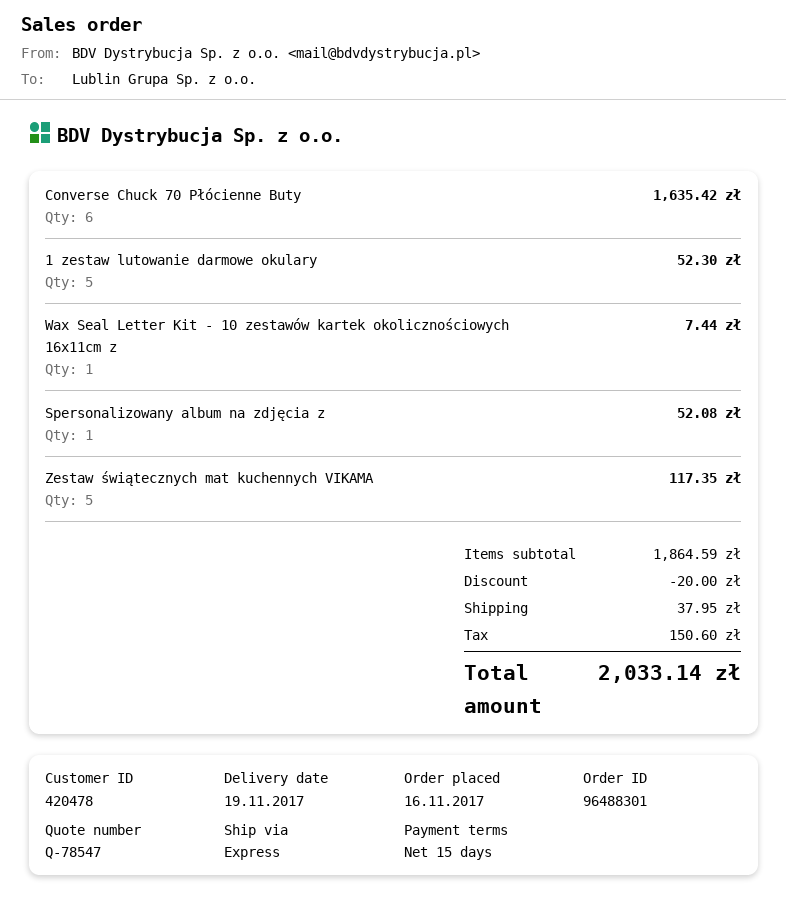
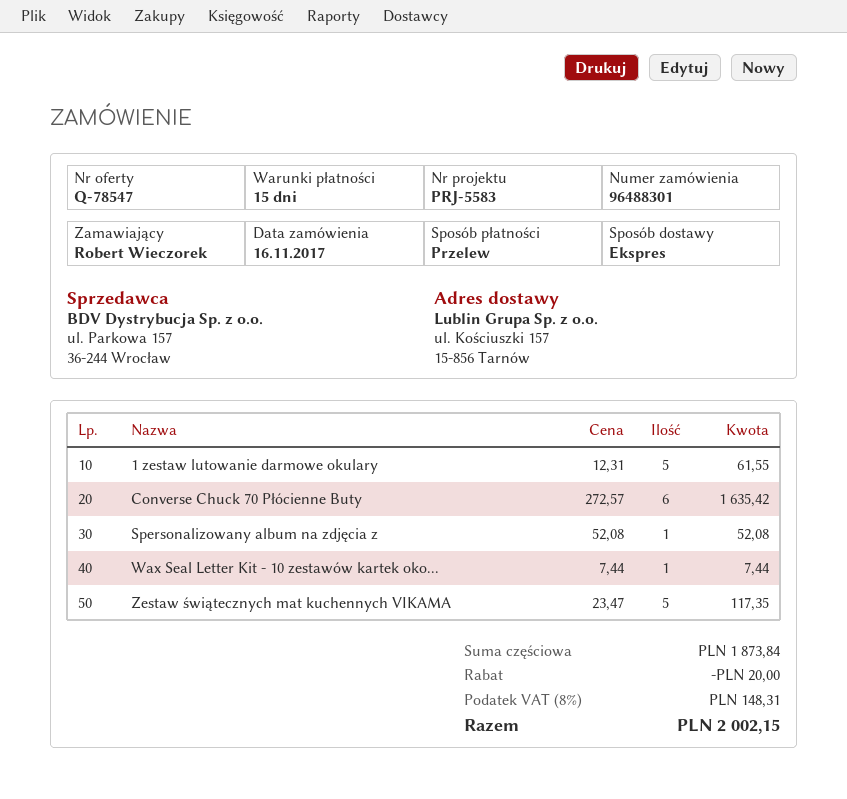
1 zestaw lutowanie darmowe okulary: 5 for 52.30 -> 5 for 61.55
subtotal: 1864.59 -> 1873.84
shipping: 37.95 -> none
tax: 150.60 -> 148.31
total: 2033.14 -> 2002.15

